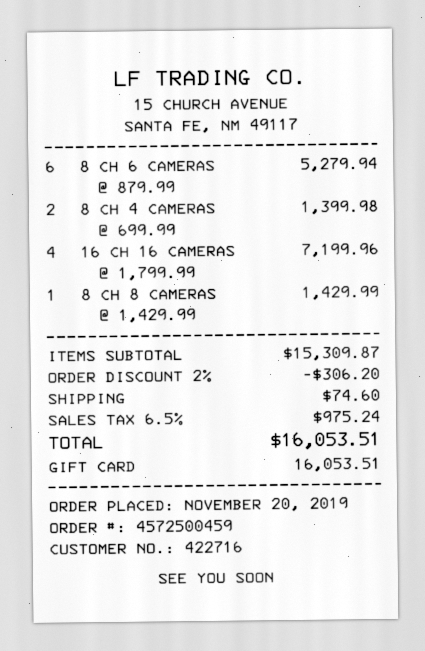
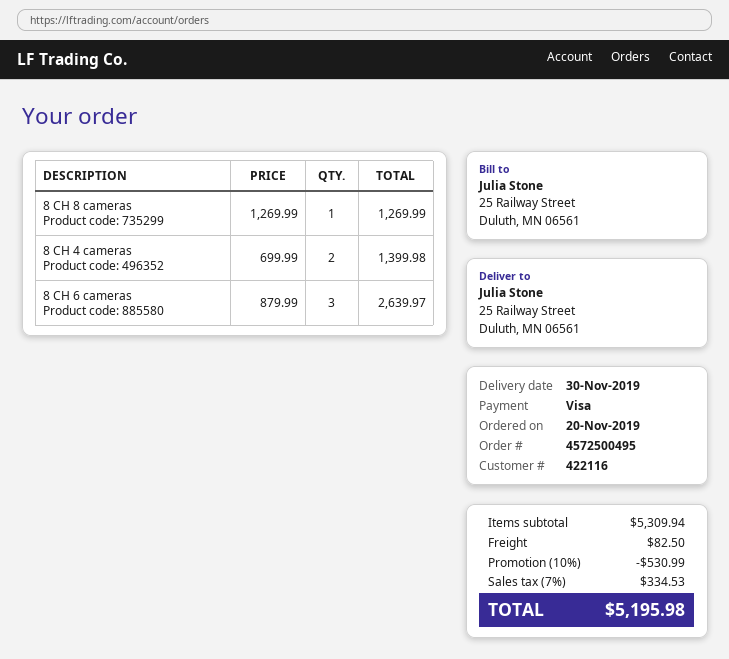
order number: 4572500459 -> 4572500495
customer number: 422716 -> 422116
payment method: gift card -> Visa
8 CH 6 CAMERAS: 6 x 879.99 = 5279.94 -> 3 x 879.99 = 2639.97
16 CH 16 CAMERAS: 4 x 1799.99 = 7199.96 -> none
8 CH 8 CAMERAS: 1 x 1429.99 = 1429.99 -> 1 x 1269.99 = 1269.99
subtotal: 15309.87 -> 5309.94
discount: 2% = 306.20 -> 10% = 530.99
shipping: 74.60 -> 82.50
tax: 6.5% = 975.24 -> 7% = 334.53
total: 16053.51 -> 5195.98

